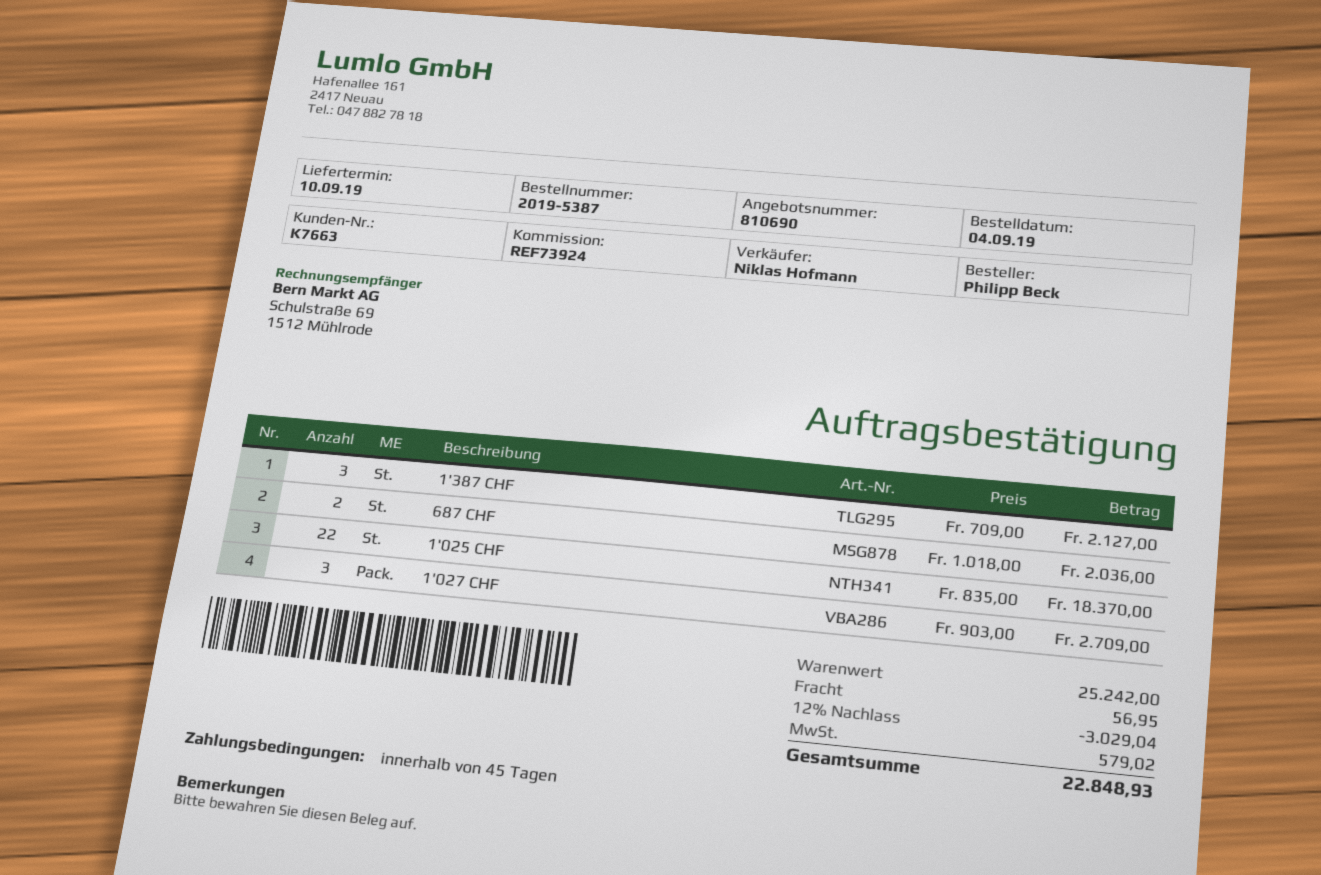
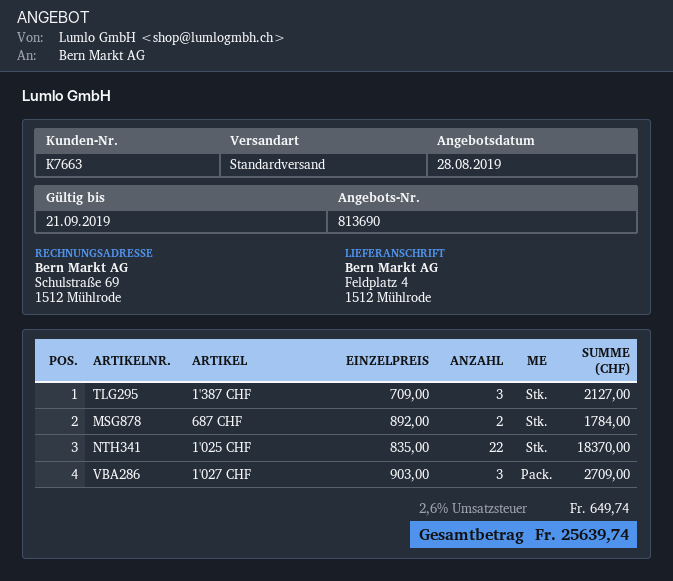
quote number: 810690 -> 813690
687 CHF: 2 x 1018.00 = 2036.00 -> 2 x 892.00 = 1784.00
discount: 12% = 3029.04 -> none
shipping: 56.95 -> none
tax: 579.02 -> 649.74
total: 22848.93 -> 25639.74

